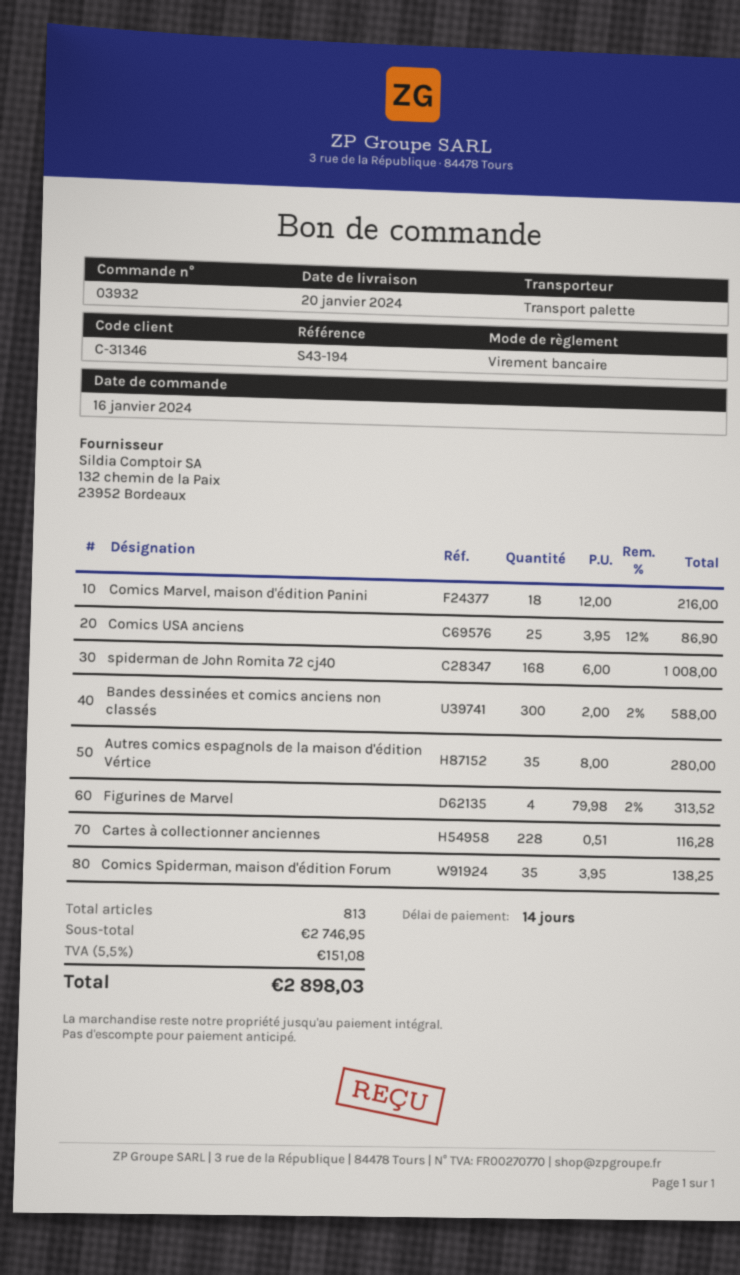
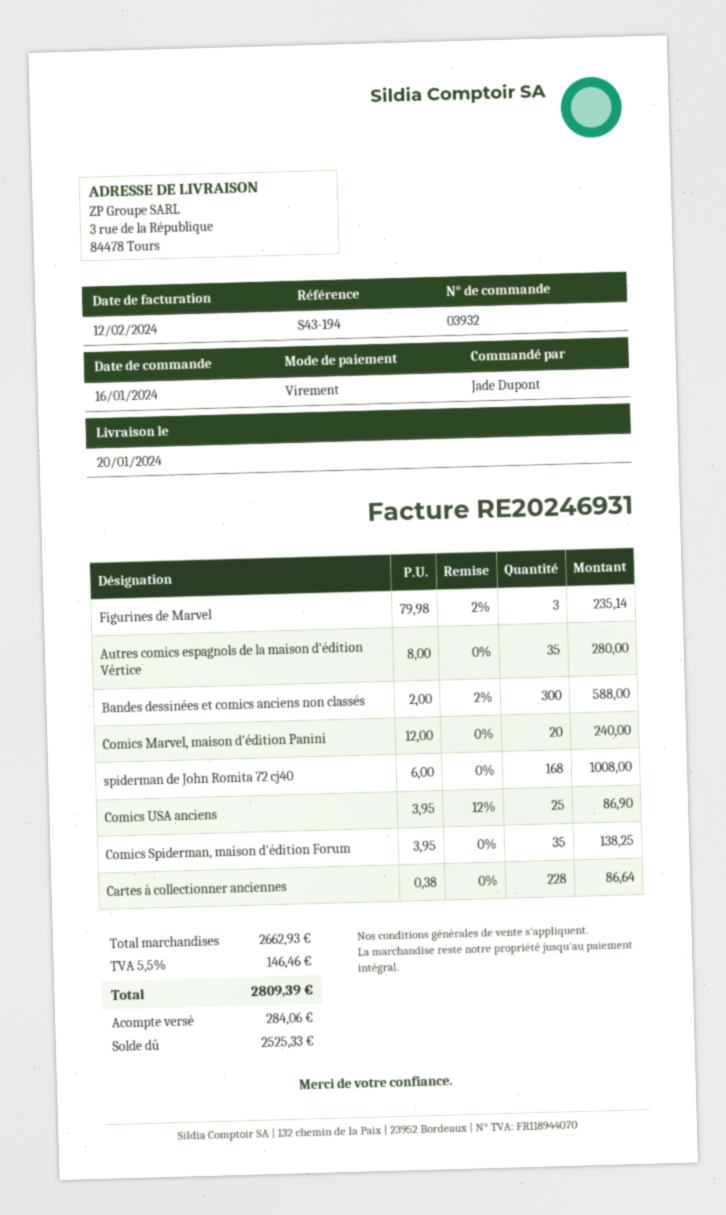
Comics Marvel, maison d'édition Panini: 18 x 12.00 = 216.00 -> 20 x 12.00 = 240.00
Figurines de Marvel: 4 x 79.98 - 2% = 313.52 -> 3 x 79.98 - 2% = 235.14
Cartes à collectionner anciennes: 228 x 0.51 = 116.28 -> 228 x 0.38 = 86.64
subtotal: 2746.95 -> 2662.93
tax: 5.5% = 151.08 -> 5.5% = 146.46
total: 2898.03 -> 2809.39

